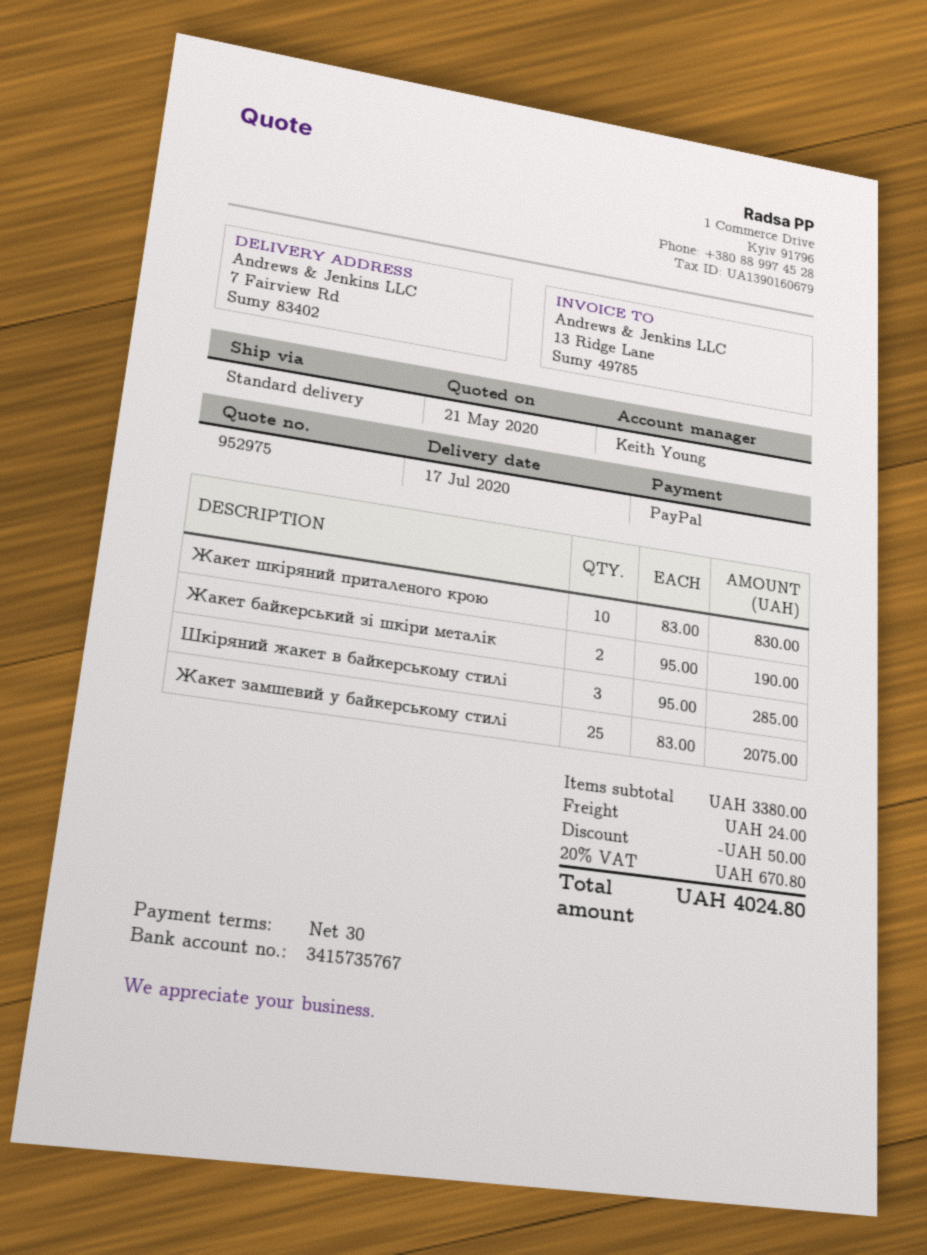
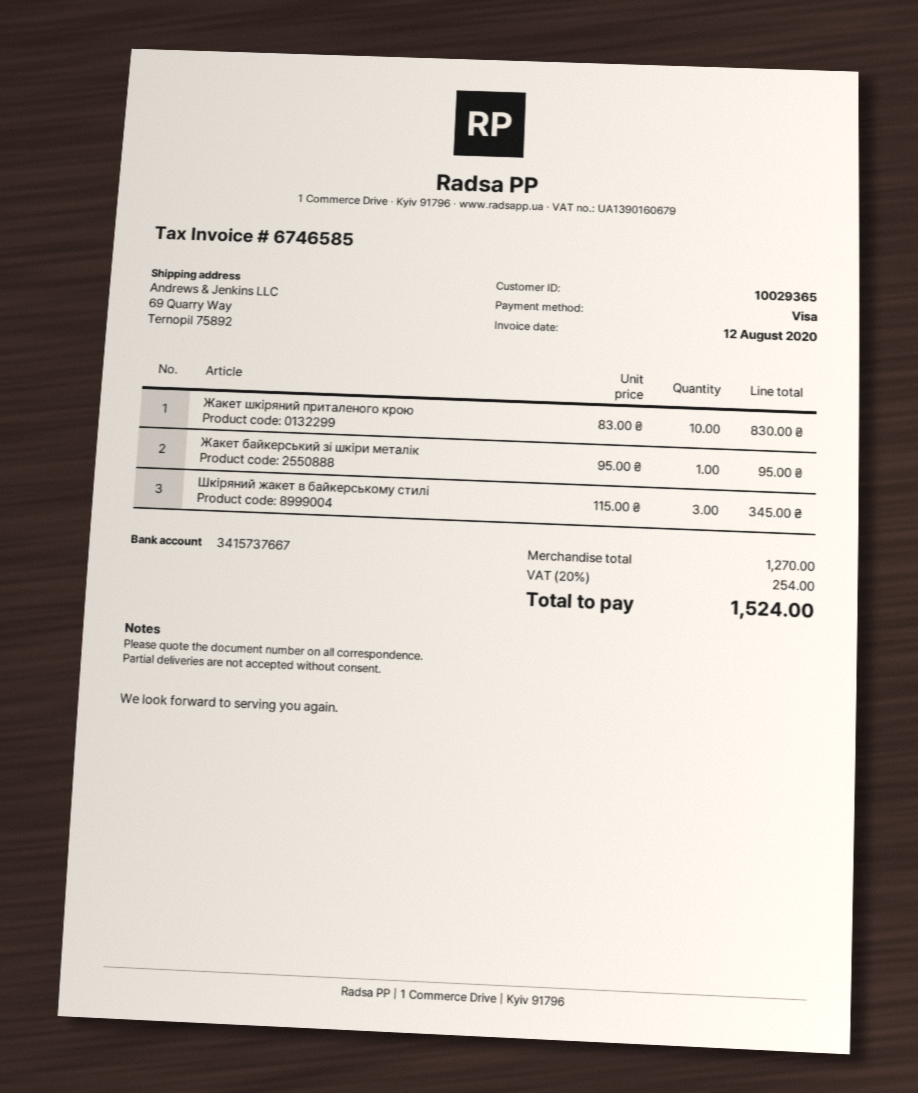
payment method: PayPal -> Visa
bank account: 3415735767 -> 3415737667
ship to: 7 Fairview Rd, Sumy 83402 -> 69 Quarry Way, Ternopil 75892
Жакет байкерський зі шкіри металік: 2 x 95.00 = 190.00 -> 1 x 95.00 = 95.00
Шкіряний жакет в байкерському стилі: 3 x 95.00 = 285.00 -> 3 x 115.00 = 345.00
Жакет замшевий у байкерському стилі: 25 x 83.00 = 2075.00 -> none
subtotal: 3380.00 -> 1270.00
discount: 50.00 -> none
shipping: 24.00 -> none
tax: 20% = 670.80 -> 20% = 254.00
total: 4024.80 -> 1524.00

